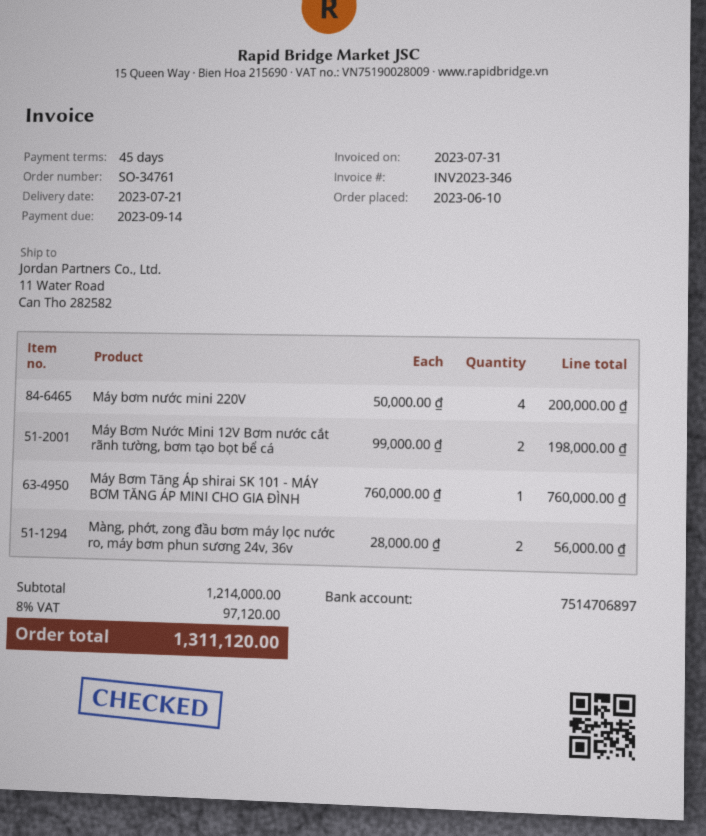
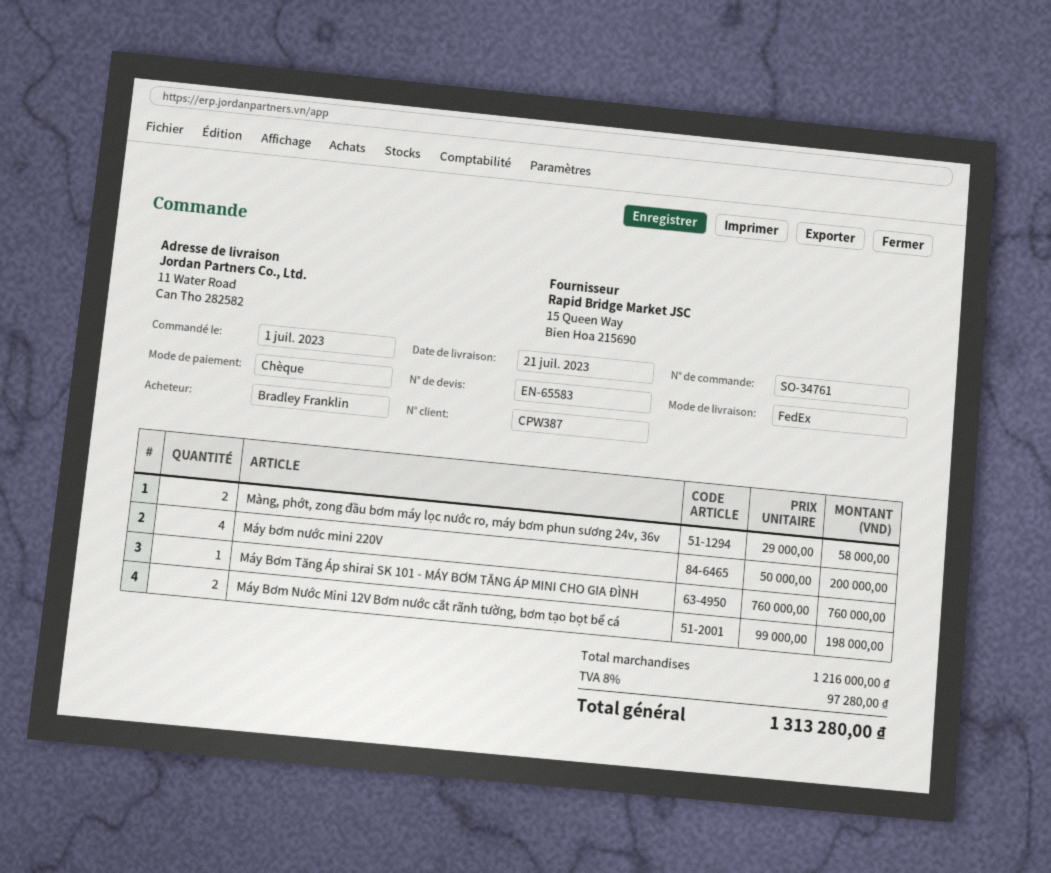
order date: 2023-06-10 -> 2023-07-01
Màng, phớt, zong đầu bơm máy lọc nước ro, máy bơm phun sương 24v, 36v: 2 x 28000.00 = 56000.00 -> 2 x 29000.00 = 58000.00
subtotal: 1214000.00 -> 1216000.00
tax: 8% = 97120.00 -> 8% = 97280.00
total: 1311120.00 -> 1313280.00

